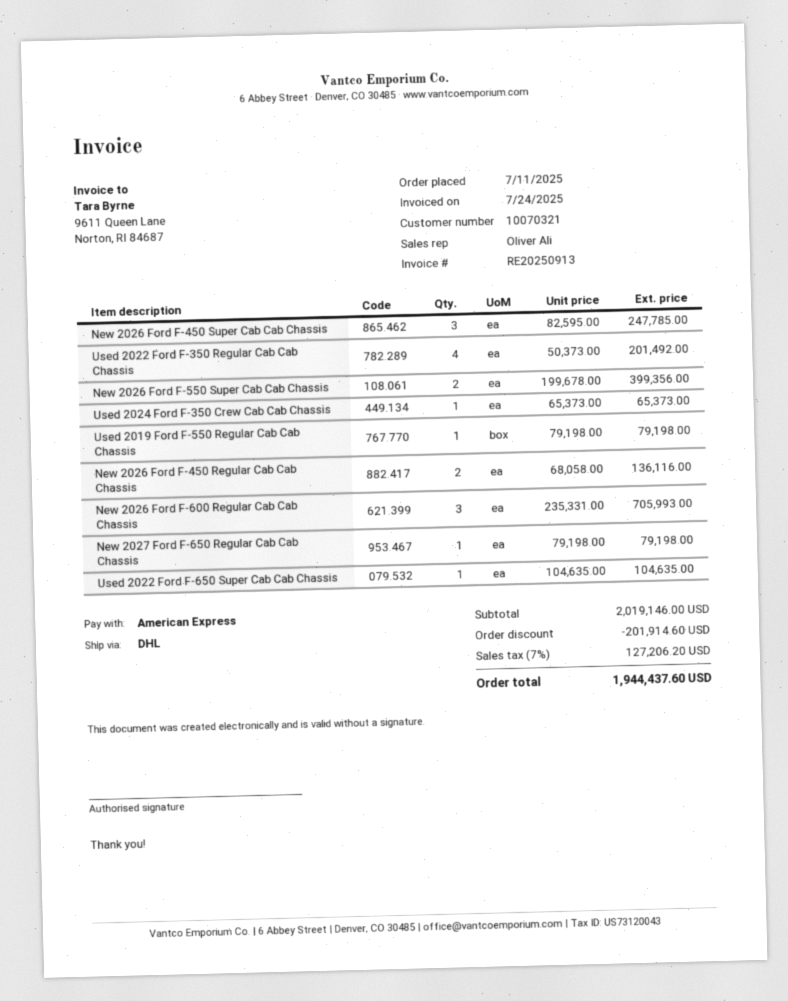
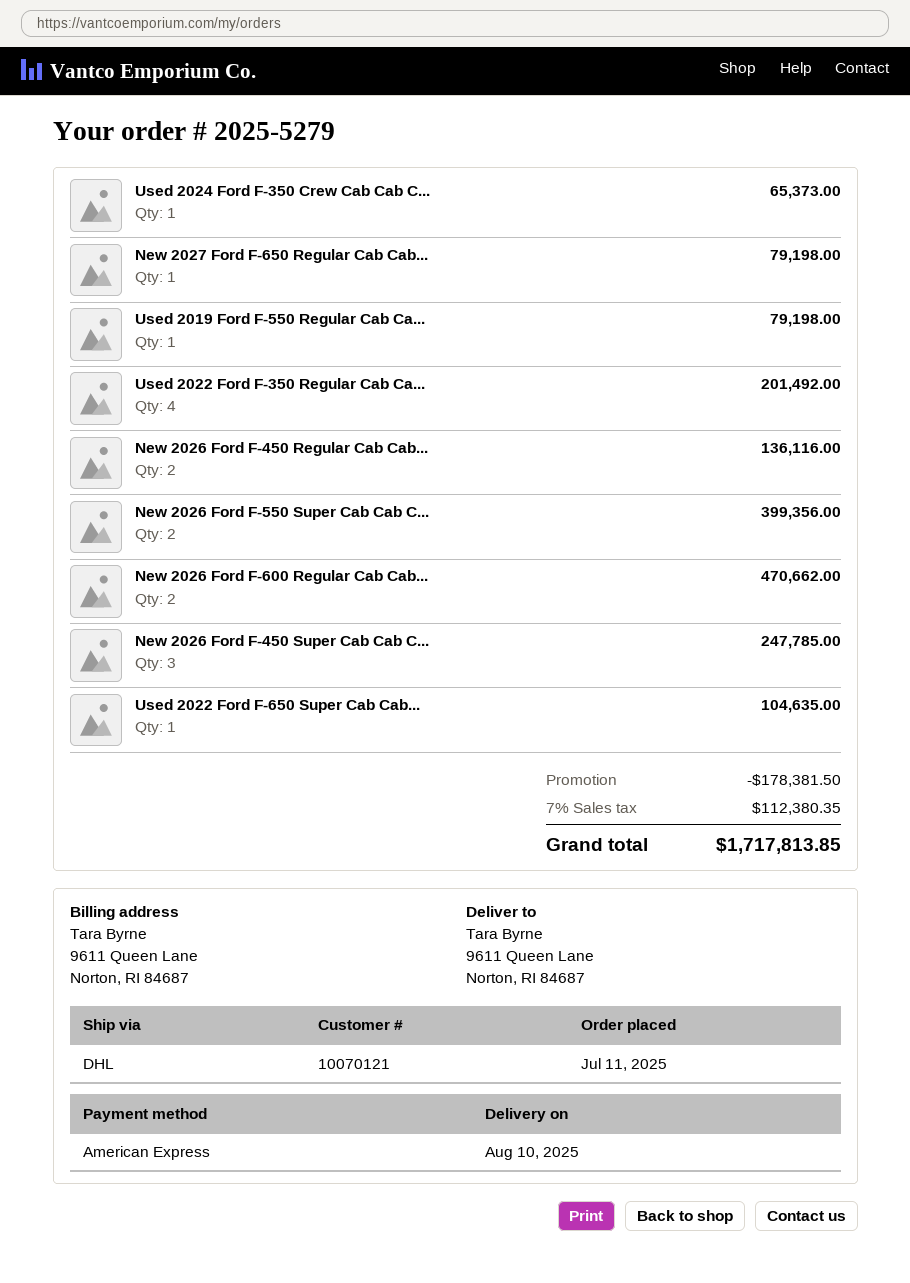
customer number: 10070321 -> 10070121
New 2026 Ford F-600 Regular Cab Cab Chassis: 3 for 705993.00 -> 2 for 470662.00
discount: 201914.60 -> 178381.50
tax: 7% = 127206.20 -> 7% = 112380.35
total: 1944437.60 -> 1717813.85

